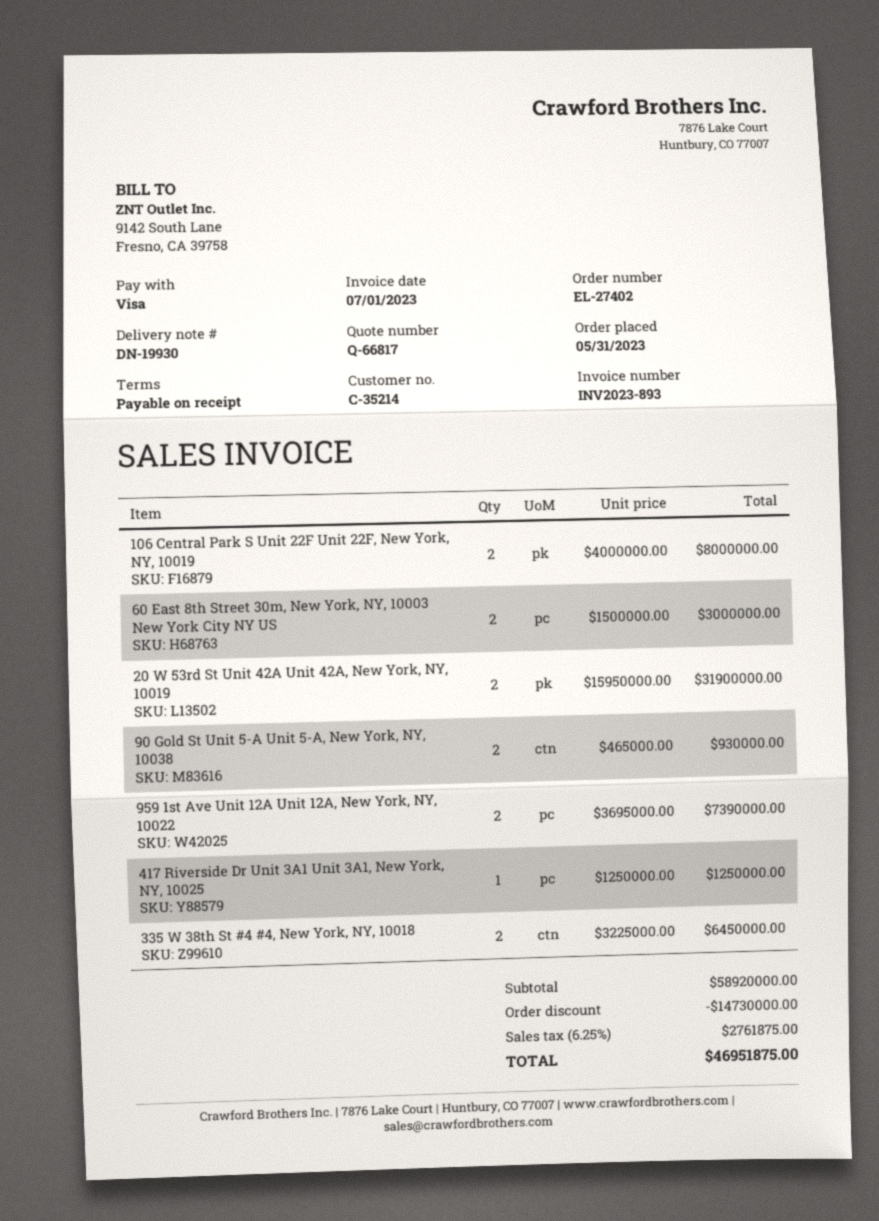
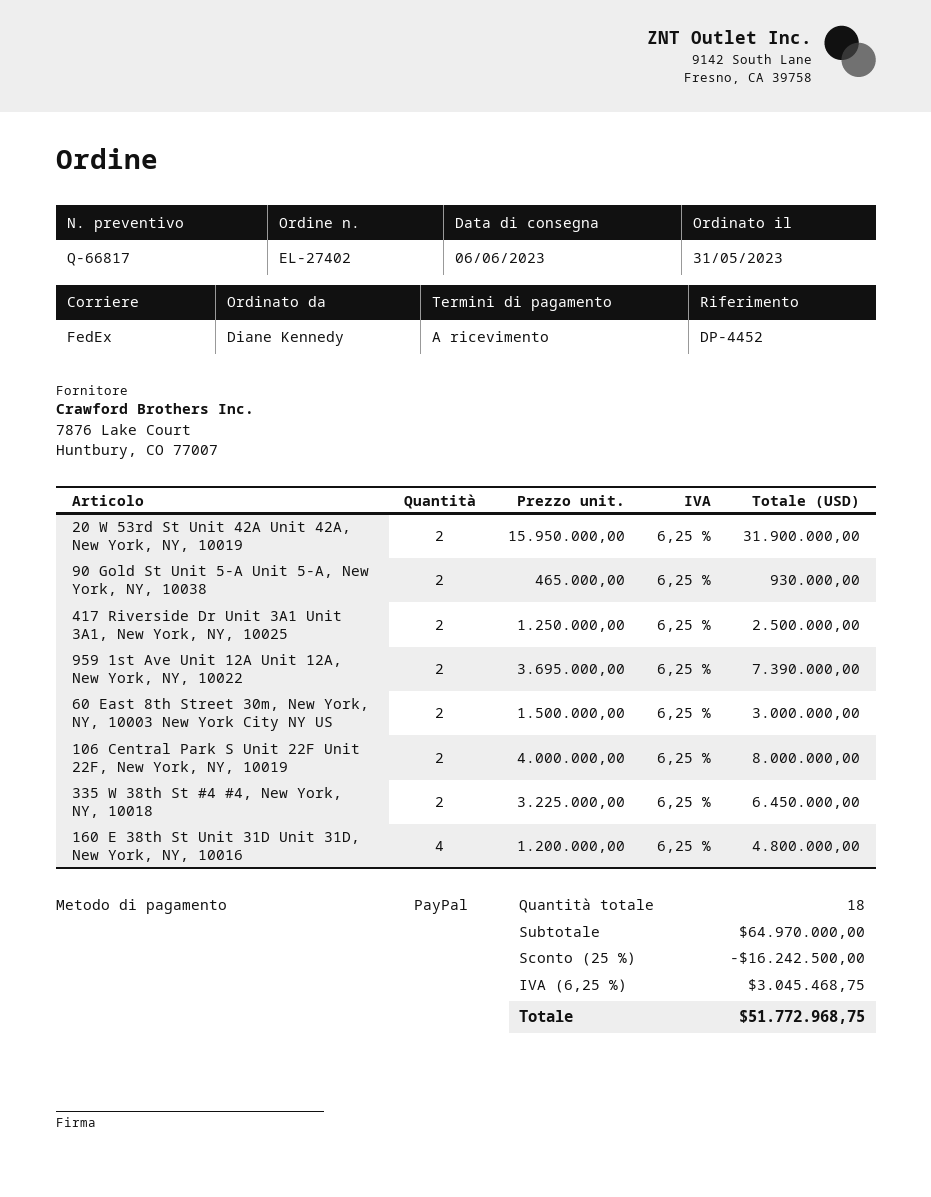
payment method: Visa -> PayPal
417 Riverside Dr Unit 3A1 Unit 3A1, New York, NY, 10025: 1 x 1250000.00 = 1250000.00 -> 2 x 1250000.00 = 2500000.00
160 E 38th St Unit 31D Unit 31D, New York, NY, 10016: none -> 4 x 1200000.00 = 4800000.00
subtotal: 58920000.00 -> 64970000.00
discount: 14730000.00 -> 16242500.00
tax: 6.25% = 2761875.00 -> 6.25% = 3045468.75
total: 46951875.00 -> 51772968.75

